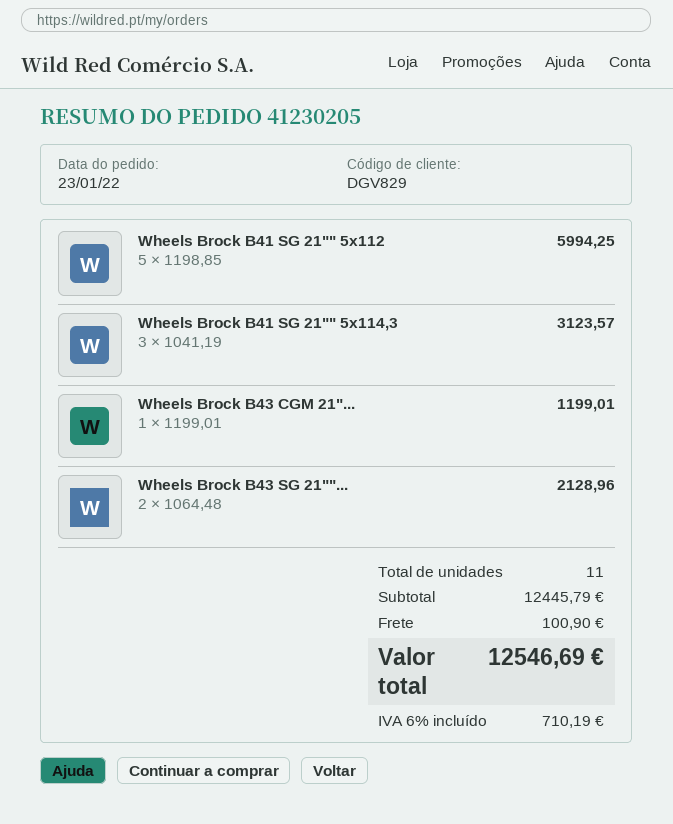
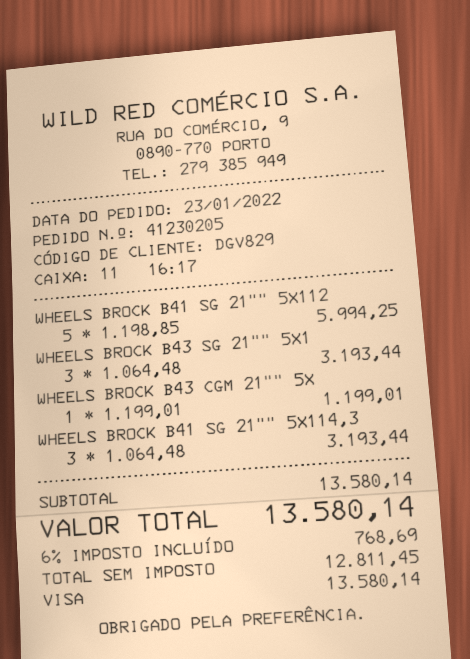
Wheels Brock B41 SG 21"" 5x114,3: 3 x 1041.19 = 3123.57 -> 3 x 1064.48 = 3193.44
Wheels Brock B43 SG 21""...: 2 x 1064.48 = 2128.96 -> 3 x 1064.48 = 3193.44
subtotal: 12445.79 -> 13580.14
shipping: 100.90 -> none
tax: 6% = 710.19 -> 6% = 768.69
total: 12546.69 -> 13580.14

